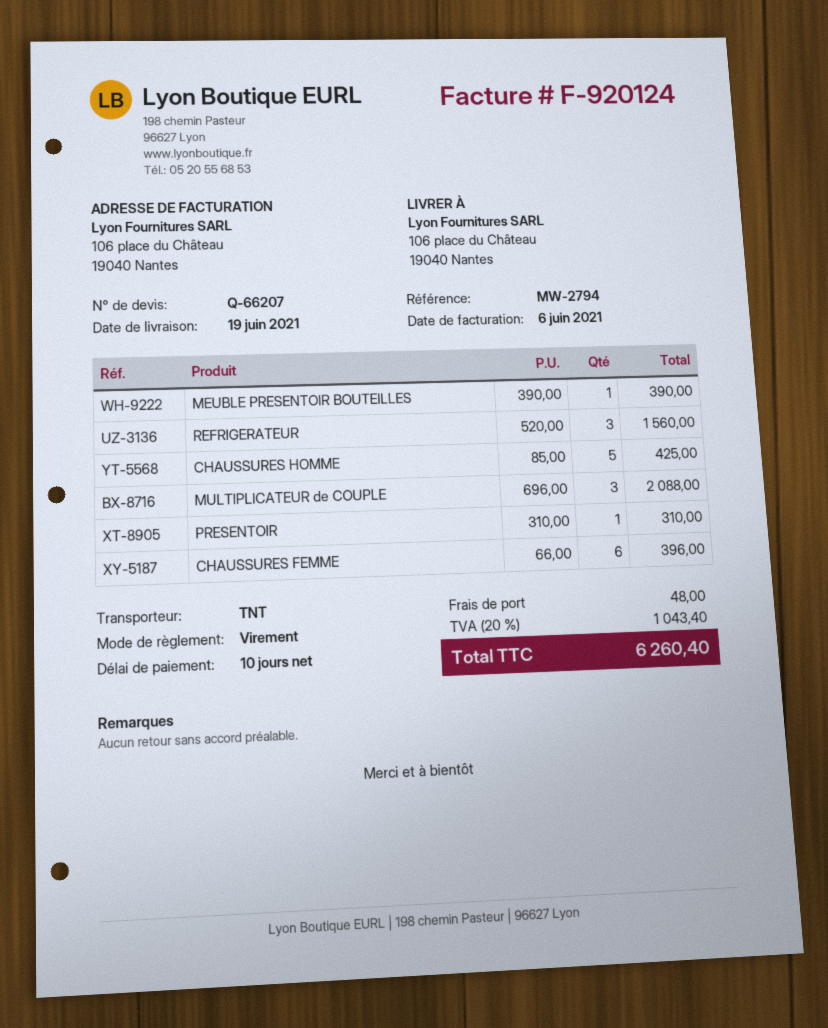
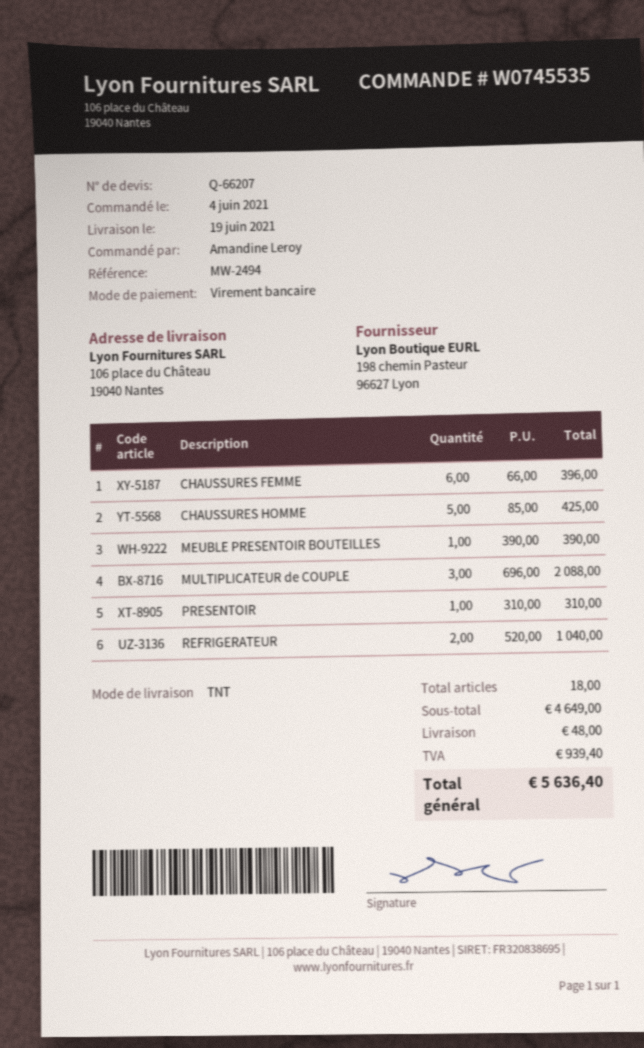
reference: MW-2794 -> MW-2494
REFRIGERATEUR: 3 x 520.00 = 1560.00 -> 2 x 520.00 = 1040.00
tax: 1043.40 -> 939.40
total: 6260.40 -> 5636.40

